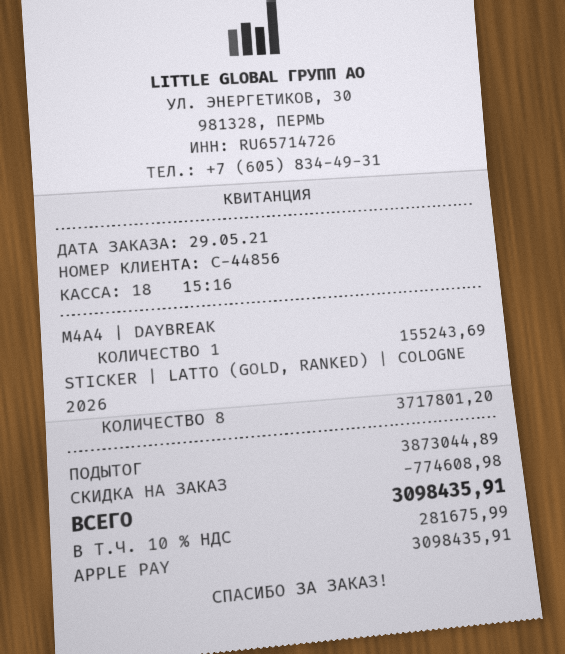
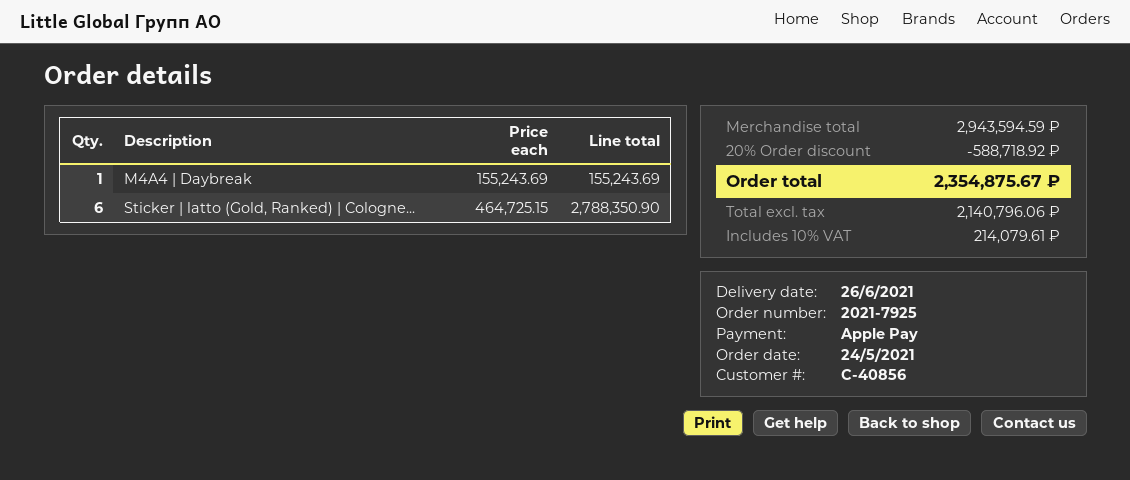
order date: 2021-05-29 -> 2021-05-24
customer number: C-44856 -> C-40856
STICKER | LATTO (GOLD, RANKED) | COLOGNE 2026: 8 for 3717801.20 -> 6 for 2788350.90
subtotal: 3873044.89 -> 2943594.59
discount: 774608.98 -> 588718.92
tax: 10% = 281675.99 -> 10% = 214079.61
total: 3098435.91 -> 2354875.67

